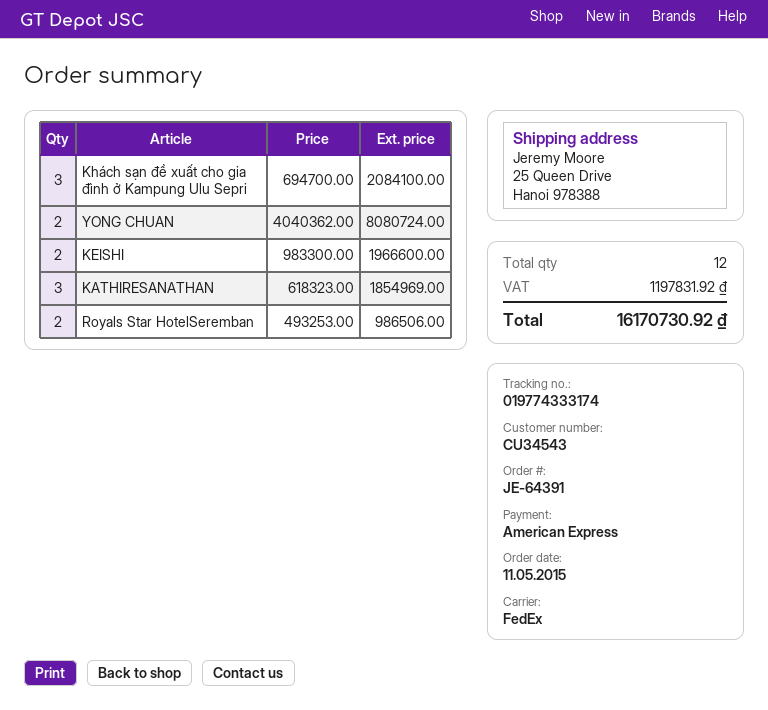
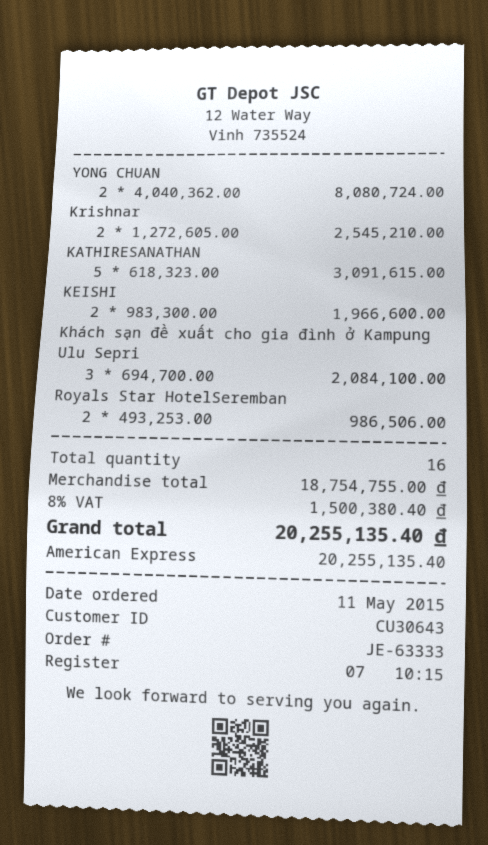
order number: JE-64391 -> JE-63333
customer number: CU34543 -> CU30643
KATHIRESANATHAN: 3 x 618323.00 = 1854969.00 -> 5 x 618323.00 = 3091615.00
Krishnar: none -> 2 x 1272605.00 = 2545210.00
total quantity: 12 -> 16
tax: 1197831.92 -> 1500380.40
total: 16170730.92 -> 20255135.40

